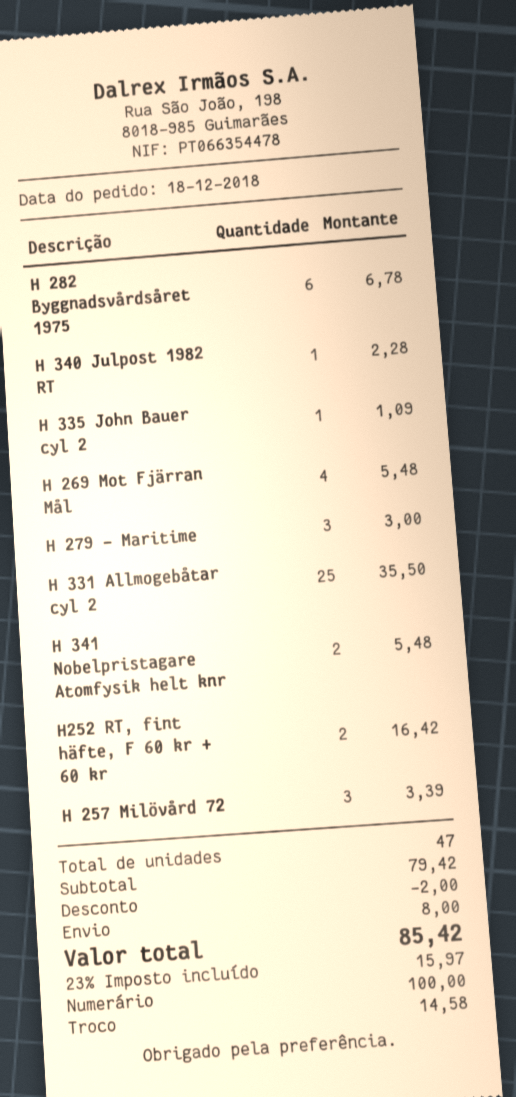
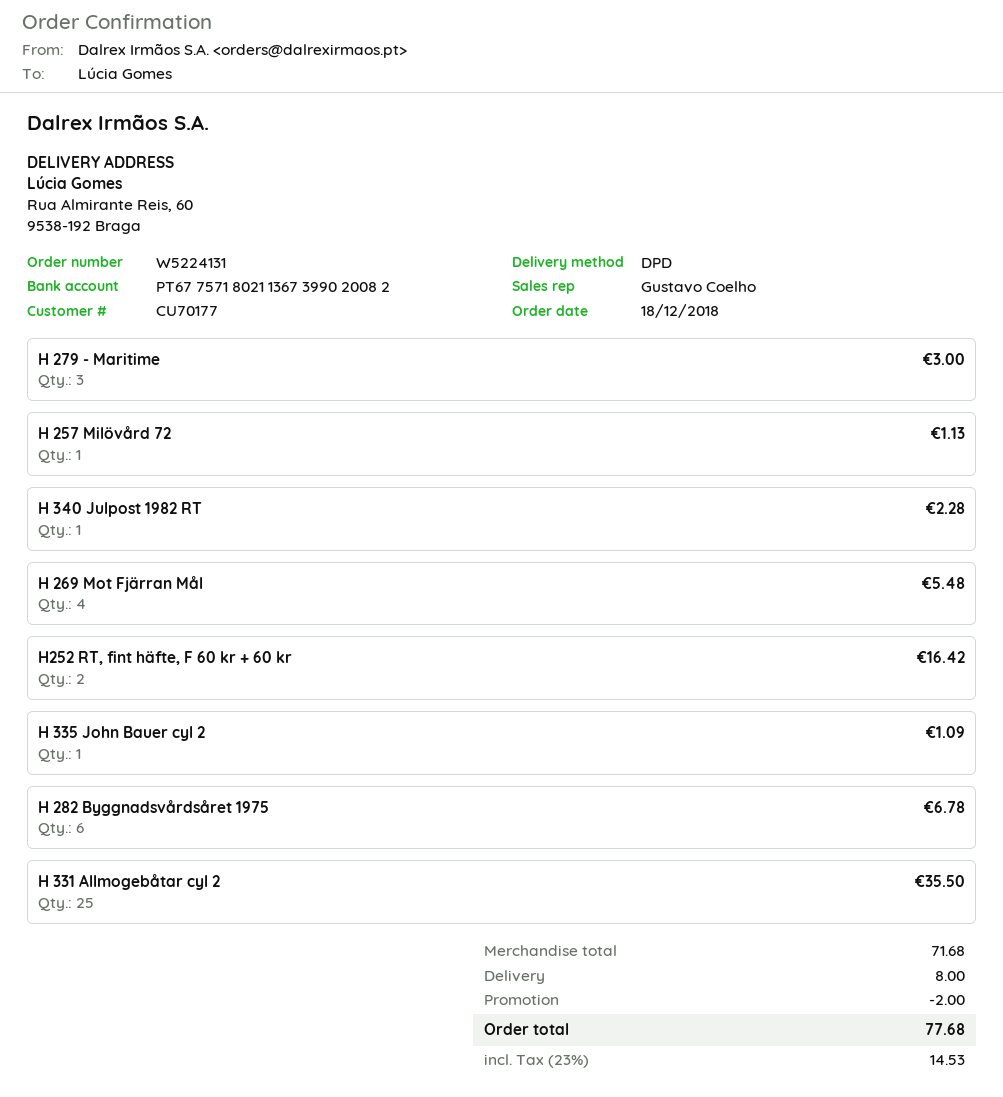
H 341 Nobelpristagare Atomfysik helt knr: 2 for 5.48 -> none
H 257 Milövård 72: 3 for 3.39 -> 1 for 1.13
subtotal: 79.42 -> 71.68
tax: 23% = 15.97 -> 23% = 14.53
total: 85.42 -> 77.68

